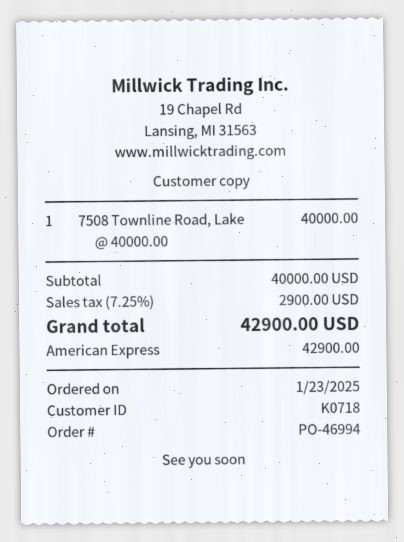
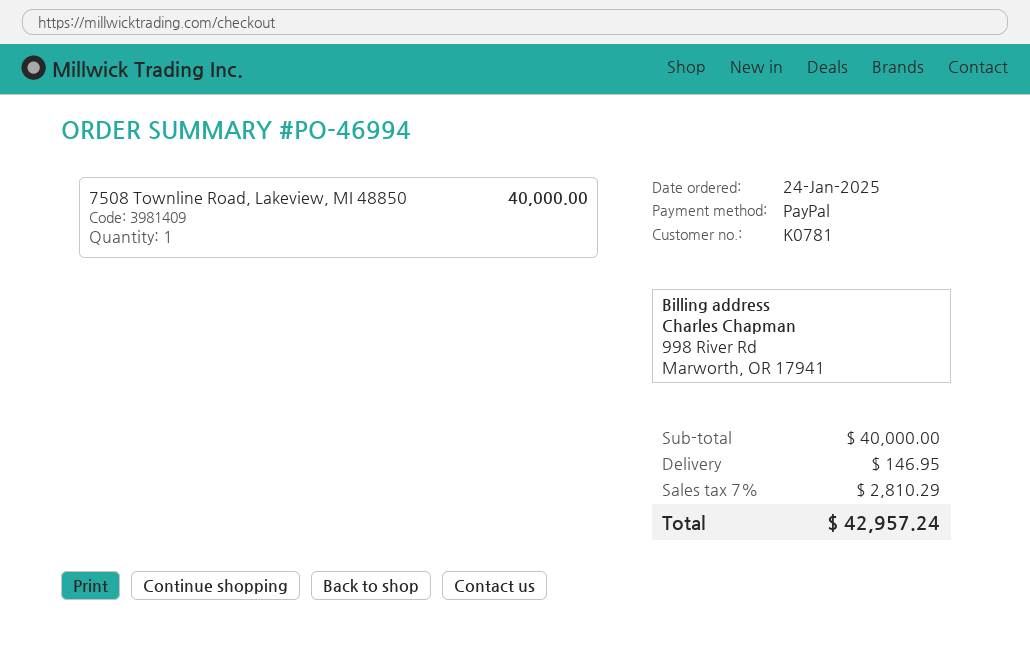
order date: 2025-01-23 -> 2025-01-24
customer number: K0718 -> K0781
payment method: American Express -> PayPal
shipping: none -> 146.95
tax: 7.25% = 2900.00 -> 7% = 2810.29
total: 42900.00 -> 42957.24

